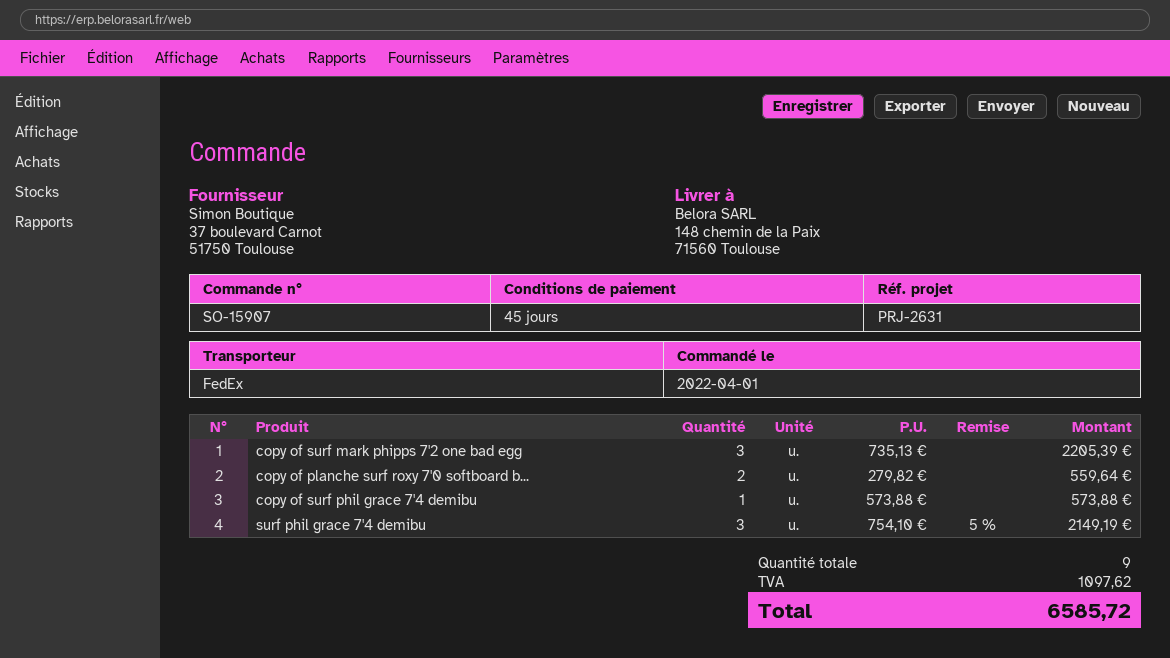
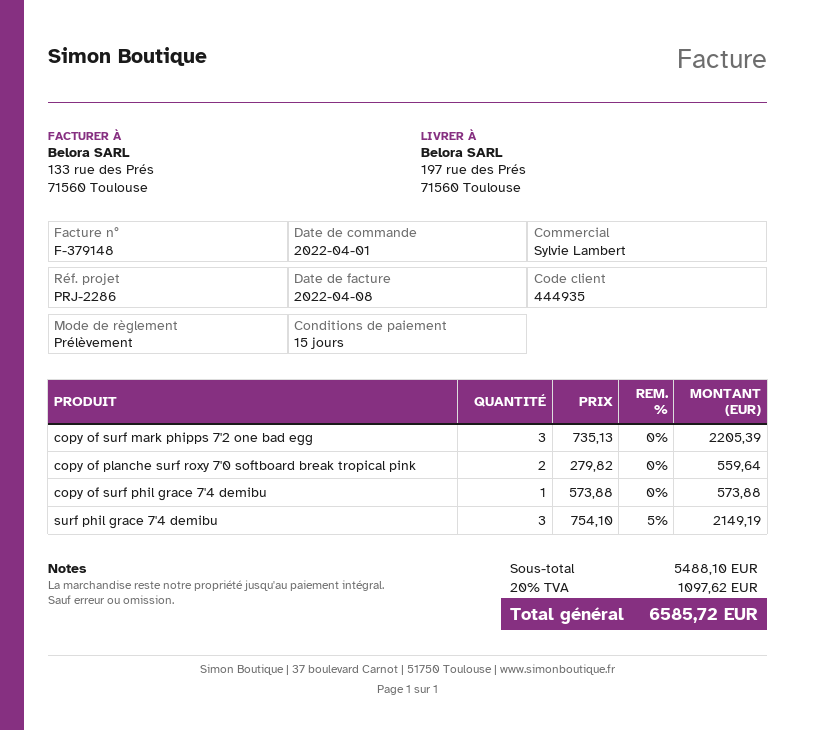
payment terms: 45 days -> 15 days
reference: PRJ-2631 -> PRJ-2286
ship to: 148 chemin de la Paix, 71560 Toulouse -> 197 rue des Prés, 71560 Toulouse

